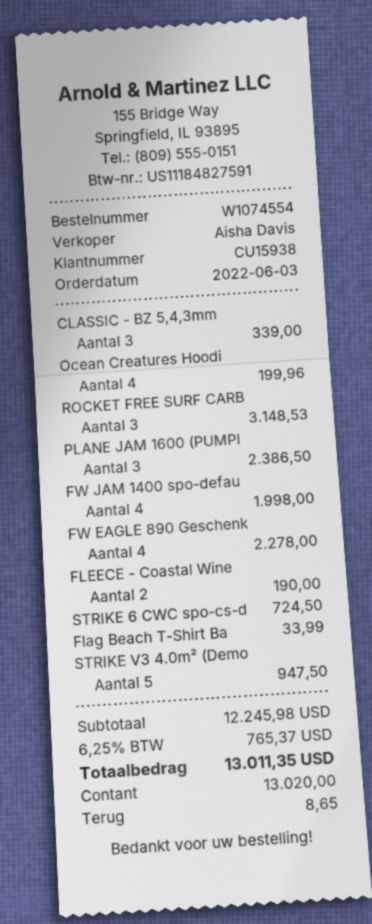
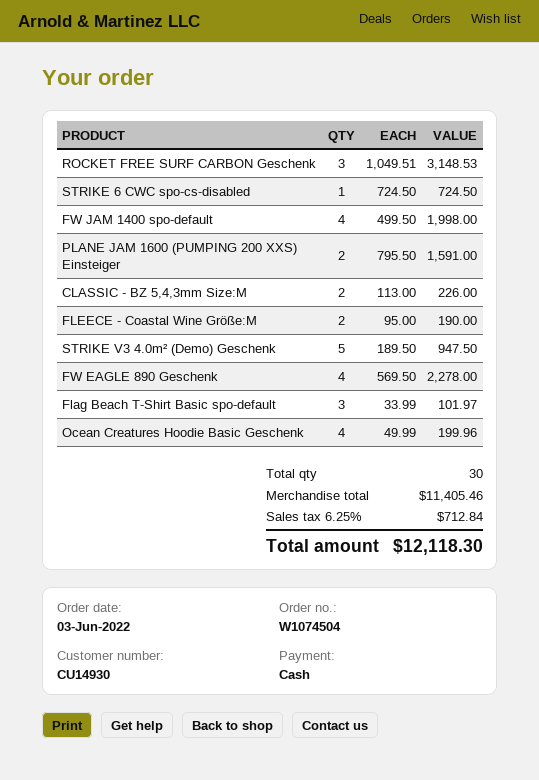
order number: W1074554 -> W1074504
customer number: CU15938 -> CU14930
CLASSIC - BZ 5,4,3mm: 3 for 339.00 -> 2 for 226.00
PLANE JAM 1600 (PUMPI: 3 for 2386.50 -> 2 for 1591.00
Flag Beach T-Shirt Ba: 1 for 33.99 -> 3 for 101.97
subtotal: 12245.98 -> 11405.46
tax: 6.25% = 765.37 -> 6.25% = 712.84
total: 13011.35 -> 12118.30

